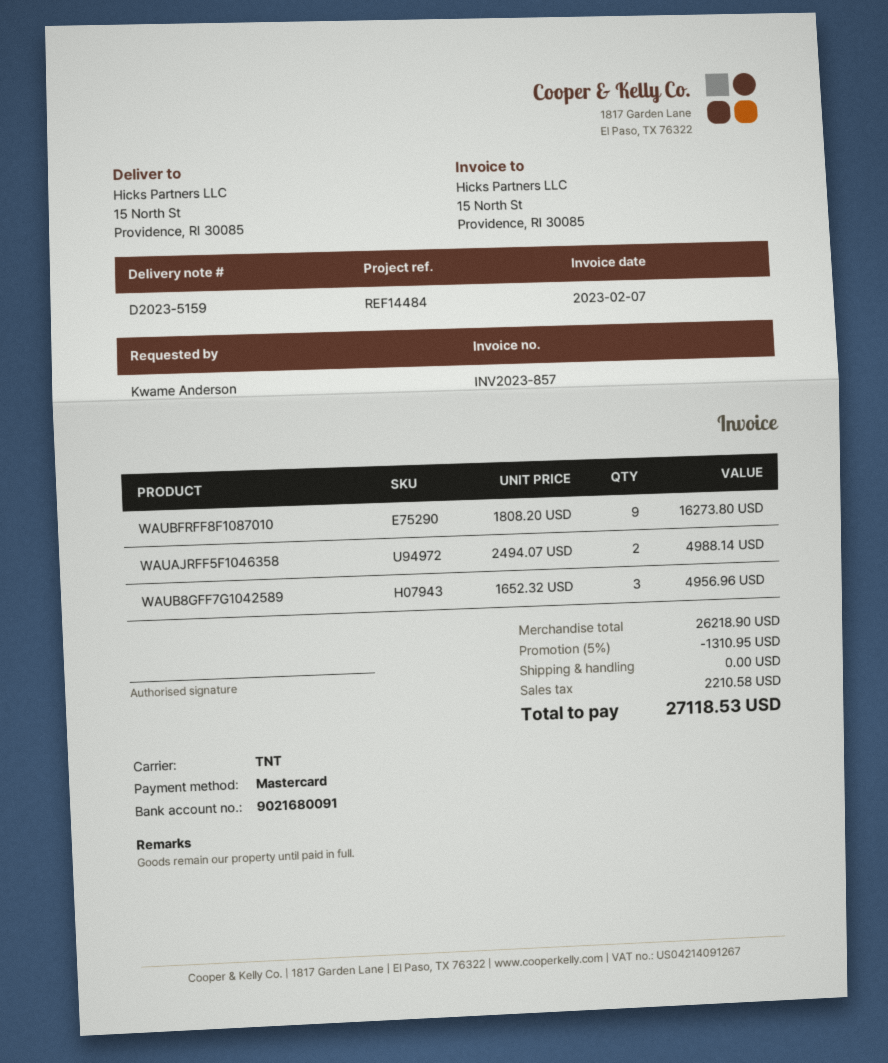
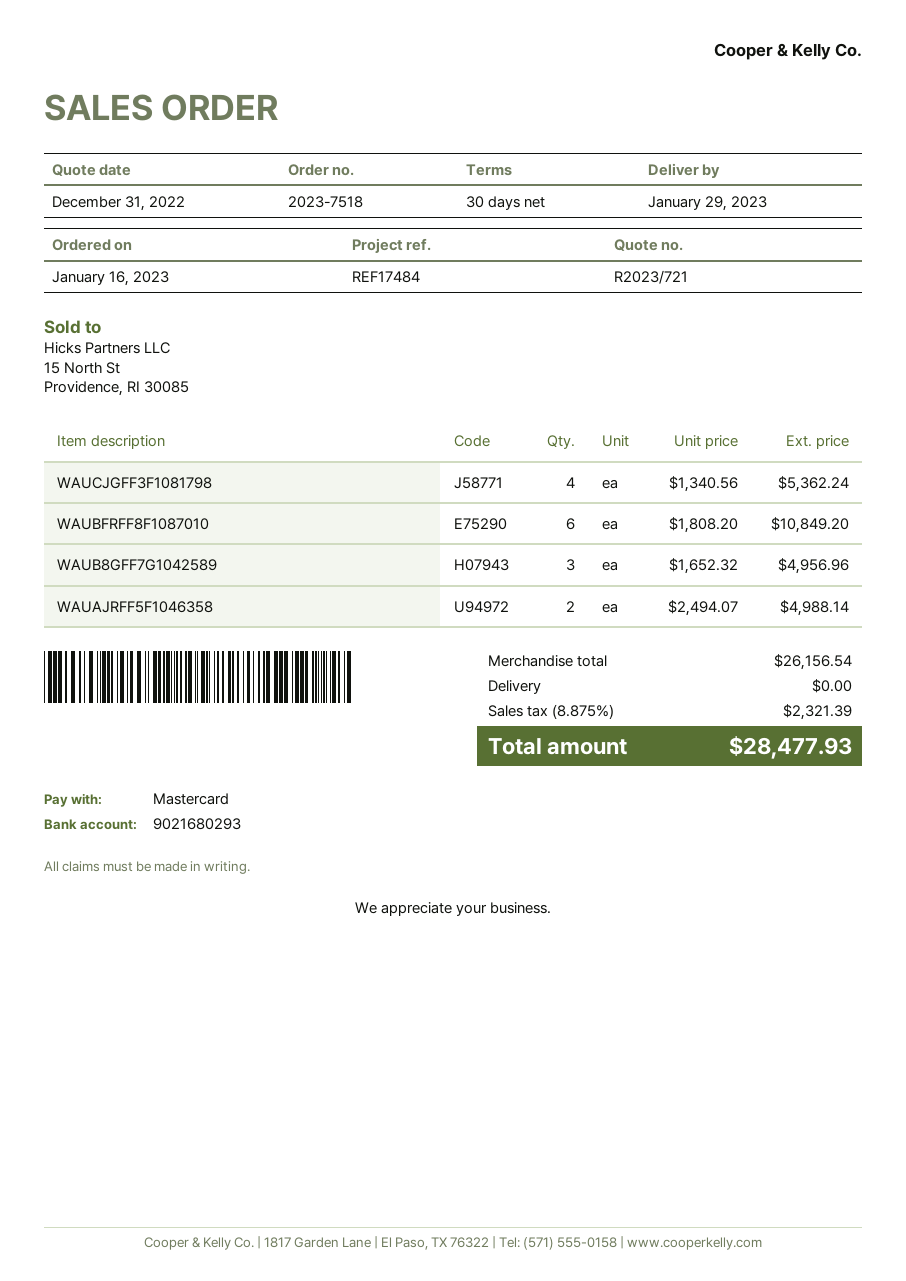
reference: REF14484 -> REF17484
bank account: 9021680091 -> 9021680293
WAUBFRFF8F1087010: 9 x 1808.20 = 16273.80 -> 6 x 1808.20 = 10849.20
WAUCJGFF3F1081798: none -> 4 x 1340.56 = 5362.24
subtotal: 26218.90 -> 26156.54
discount: 5% = 1310.95 -> none
tax: 2210.58 -> 2321.39
total: 27118.53 -> 28477.93

